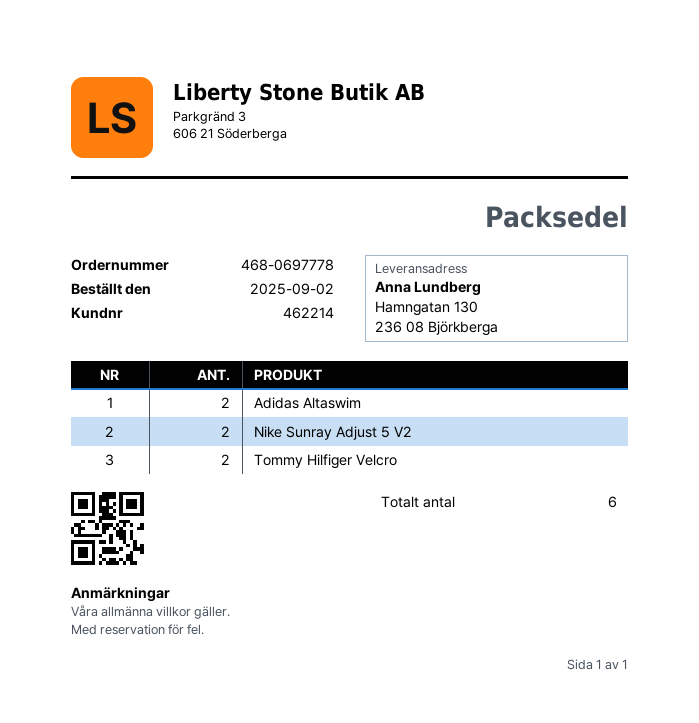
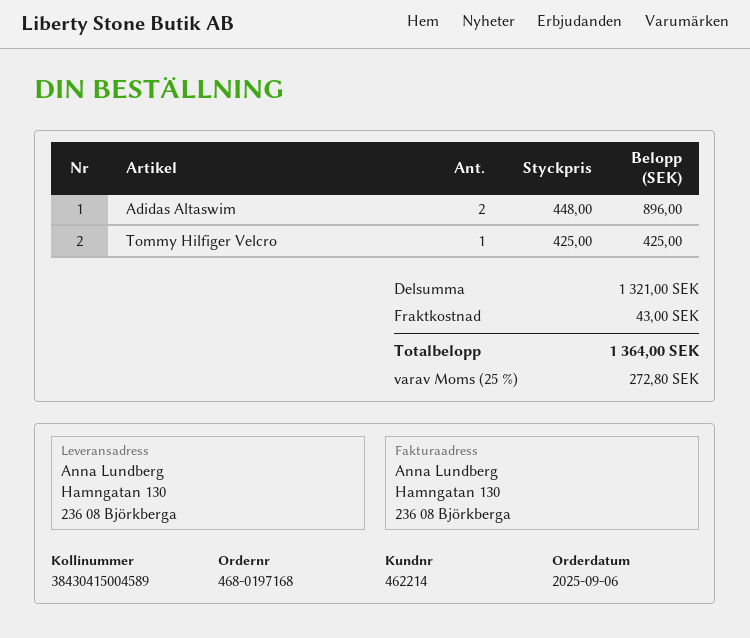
order number: 468-0697778 -> 468-0197168
order date: 2025-09-02 -> 2025-09-06
Nike Sunray Adjust 5 V2: 2 -> none
Tommy Hilfiger Velcro: 2 -> 1

